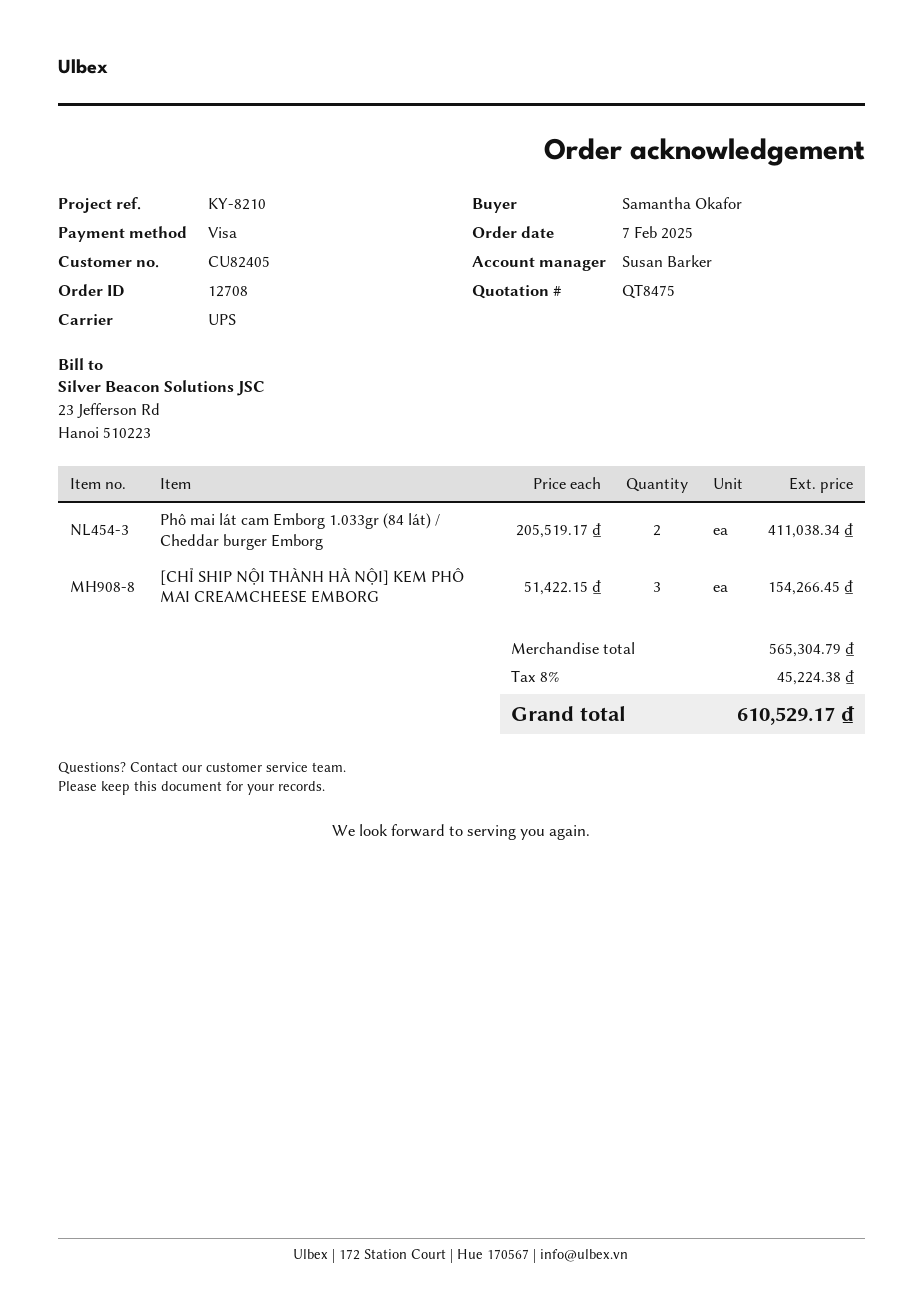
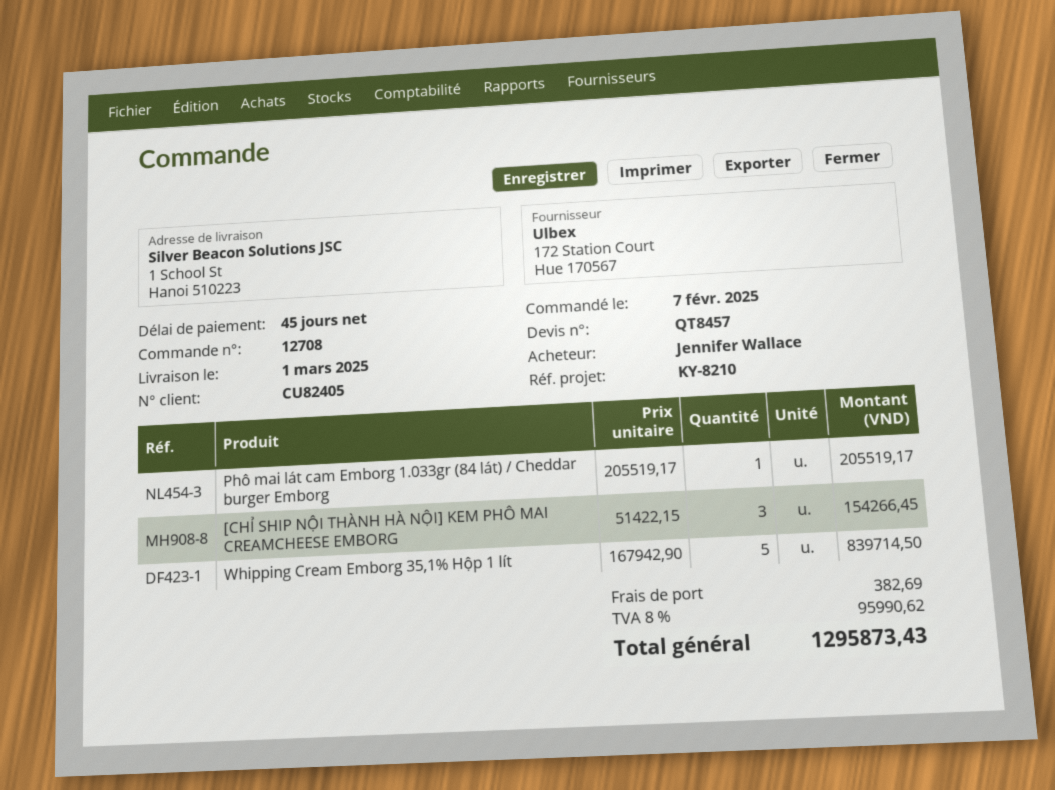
quote number: QT8475 -> QT8457
ordered by: Samantha Okafor -> Jennifer Wallace
Phô mai lát cam Emborg 1.033gr (84 lát) / Cheddar burger Emborg: 2 x 205519.17 = 411038.34 -> 1 x 205519.17 = 205519.17
Whipping Cream Emborg 35,1% Hộp 1 lít: none -> 5 x 167942.90 = 839714.50
shipping: none -> 382.69
tax: 8% = 45224.38 -> 8% = 95990.62
total: 610529.17 -> 1295873.43

